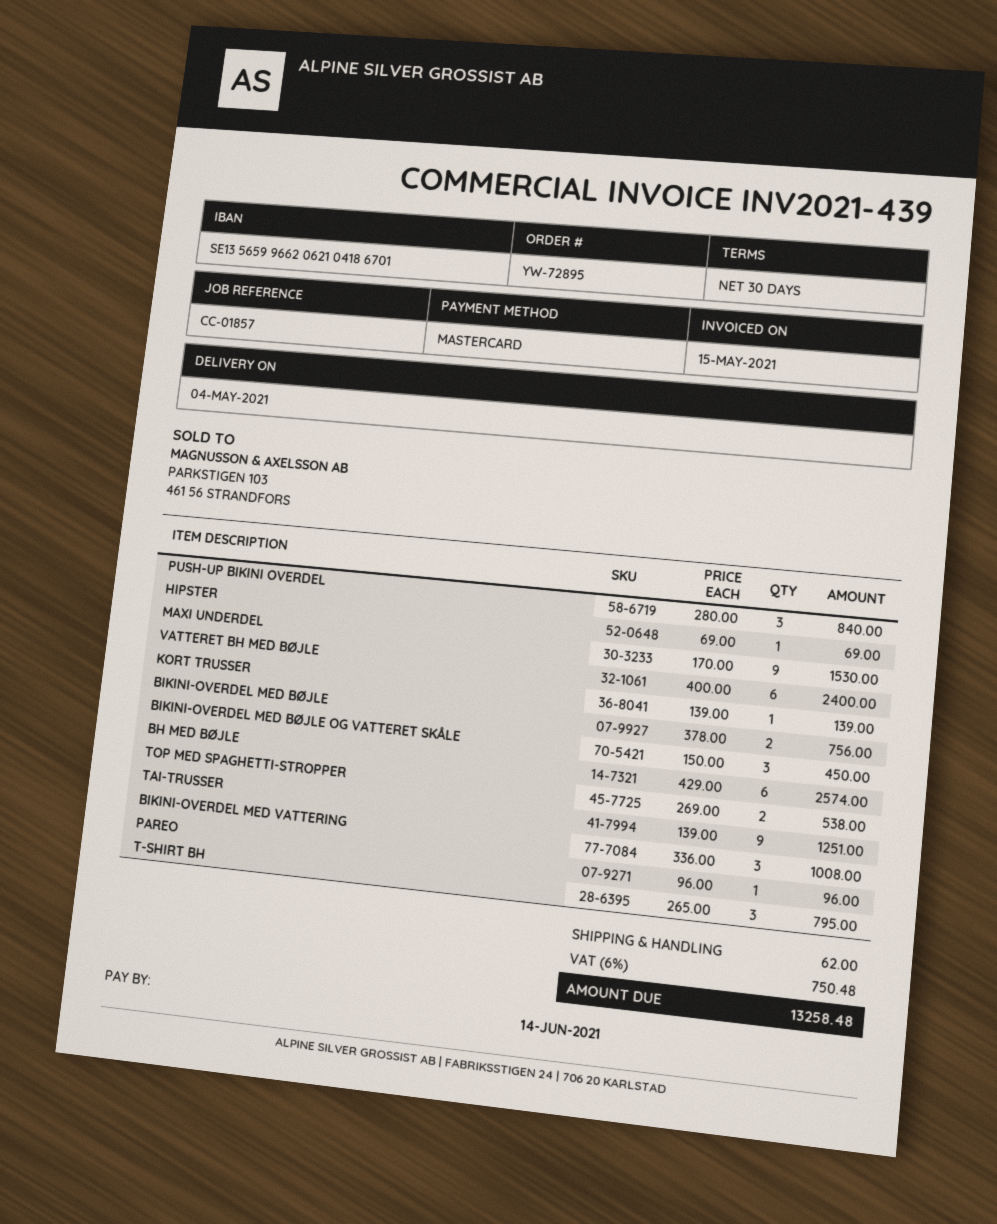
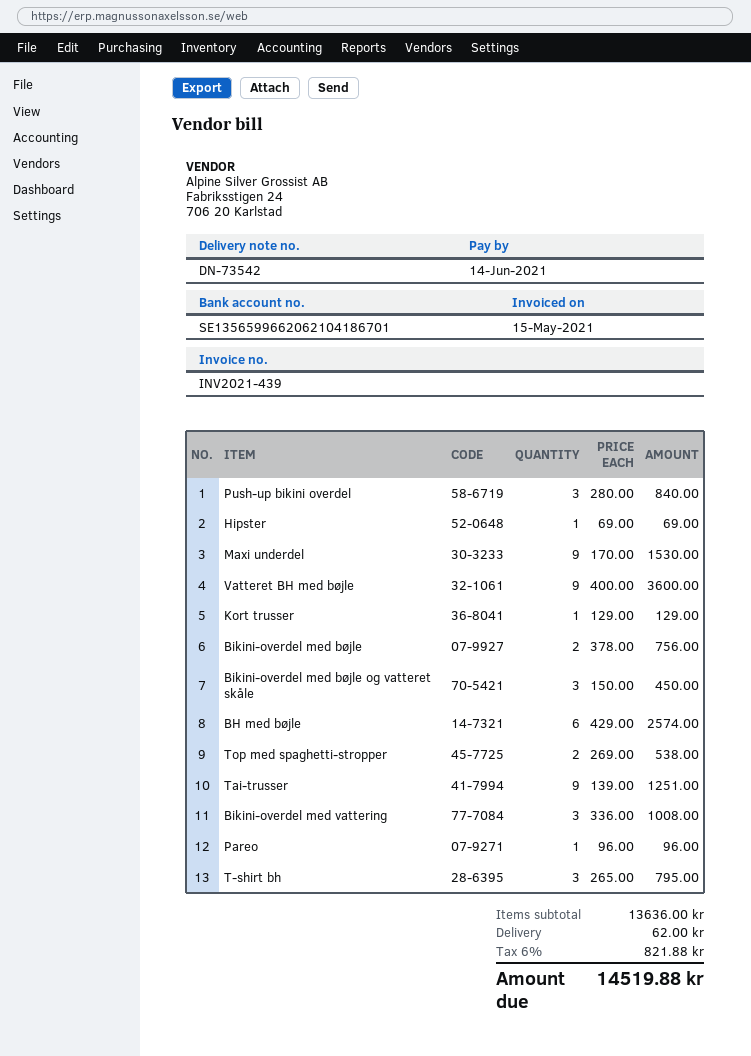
VATTERET BH MED BØJLE: 6 x 400.00 = 2400.00 -> 9 x 400.00 = 3600.00
KORT TRUSSER: 1 x 139.00 = 139.00 -> 1 x 129.00 = 129.00
tax: 6% = 750.48 -> 6% = 821.88
total: 13258.48 -> 14519.88

